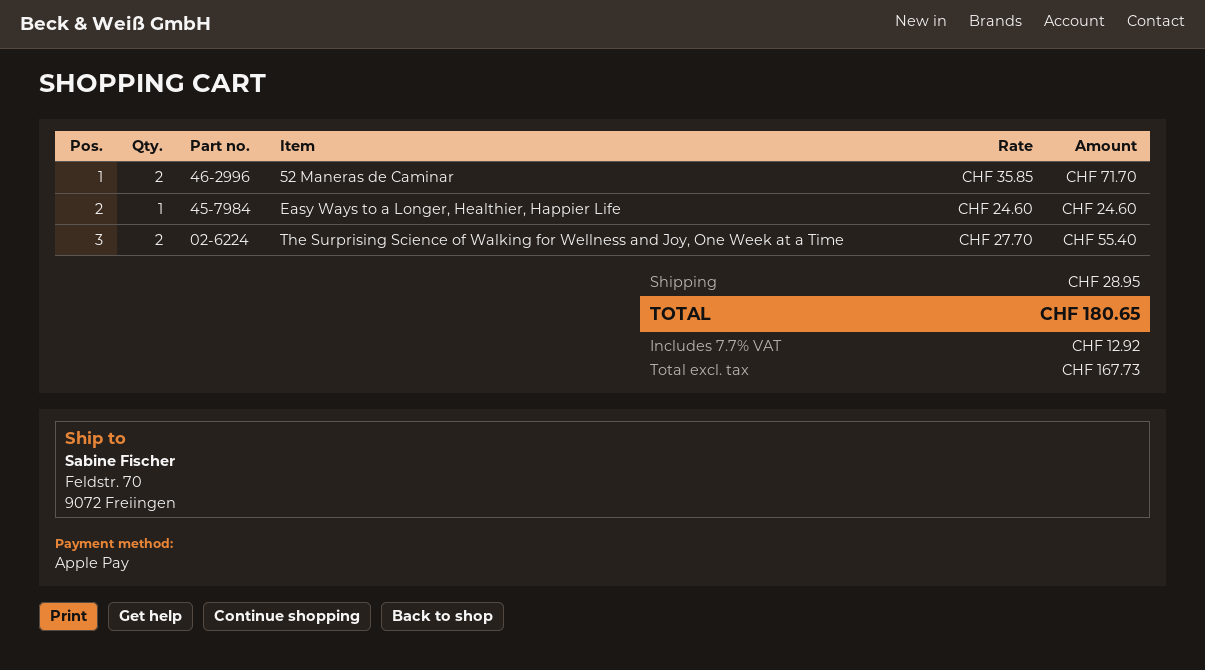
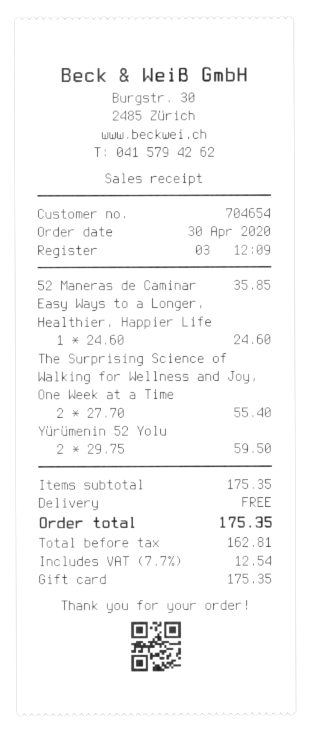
payment method: Apple Pay -> gift card
52 Maneras de Caminar: 2 x 35.85 = 71.70 -> 1 x 35.85 = 35.85
Yürümenin 52 Yolu: none -> 2 x 29.75 = 59.50
shipping: 28.95 -> 0.00
net: 167.73 -> 162.81
tax: 7.7% = 12.92 -> 7.7% = 12.54
total: 180.65 -> 175.35

